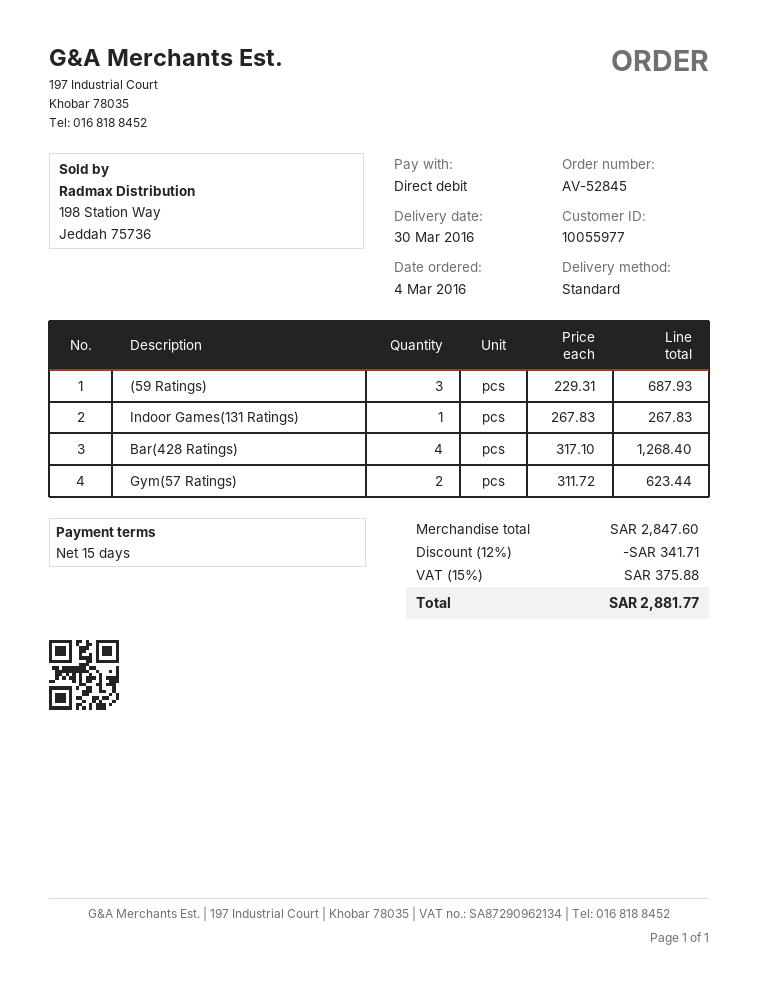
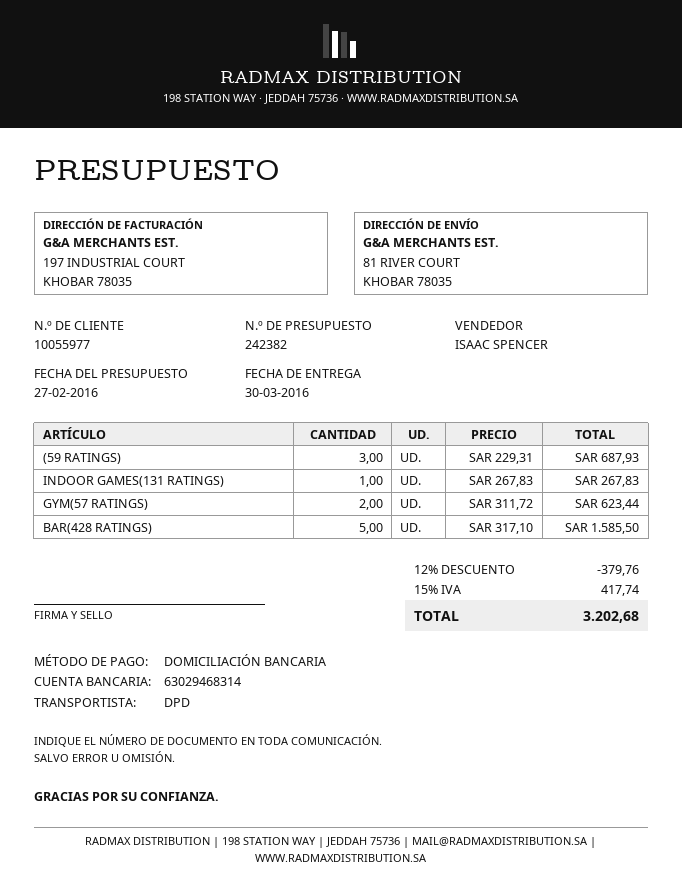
shipping method: standard -> DPD
Bar(428 Ratings): 4 x 317.10 = 1268.40 -> 5 x 317.10 = 1585.50
discount: 12% = 341.71 -> 12% = 379.76
tax: 15% = 375.88 -> 15% = 417.74
total: 2881.77 -> 3202.68

